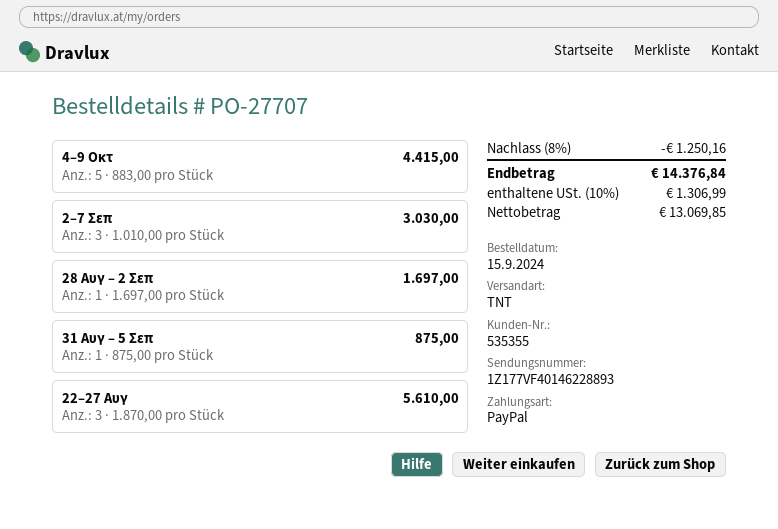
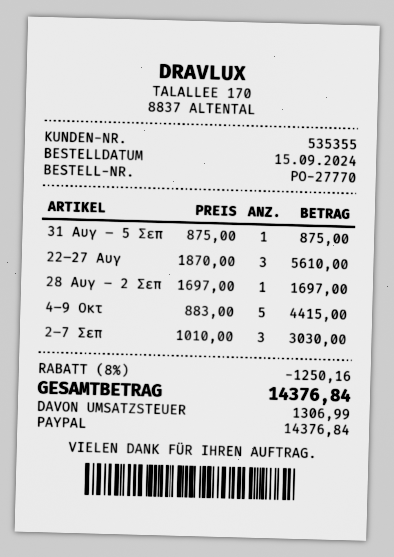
order number: PO-27707 -> PO-27770

